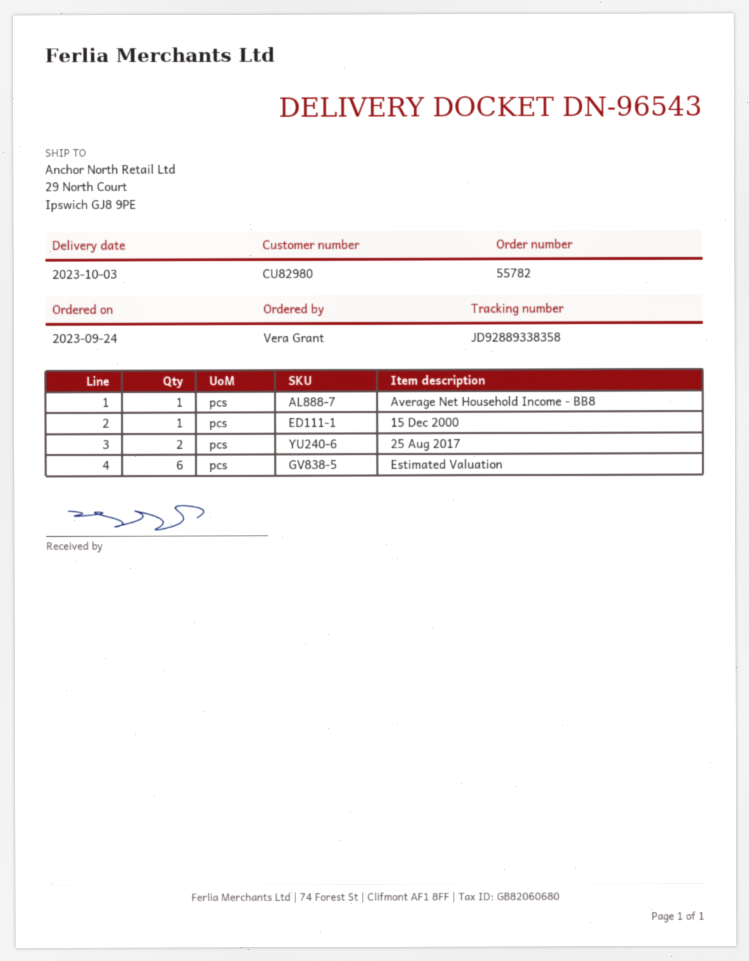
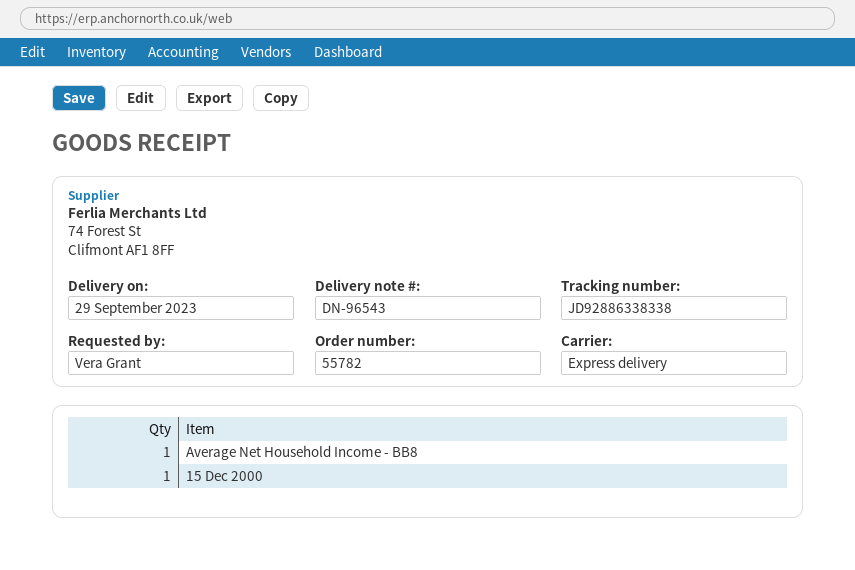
delivery date: 2023-10-03 -> 2023-09-29
tracking number: JD92889338358 -> JD92886338338
25 Aug 2017: 2 -> none
Estimated Valuation: 6 -> none

